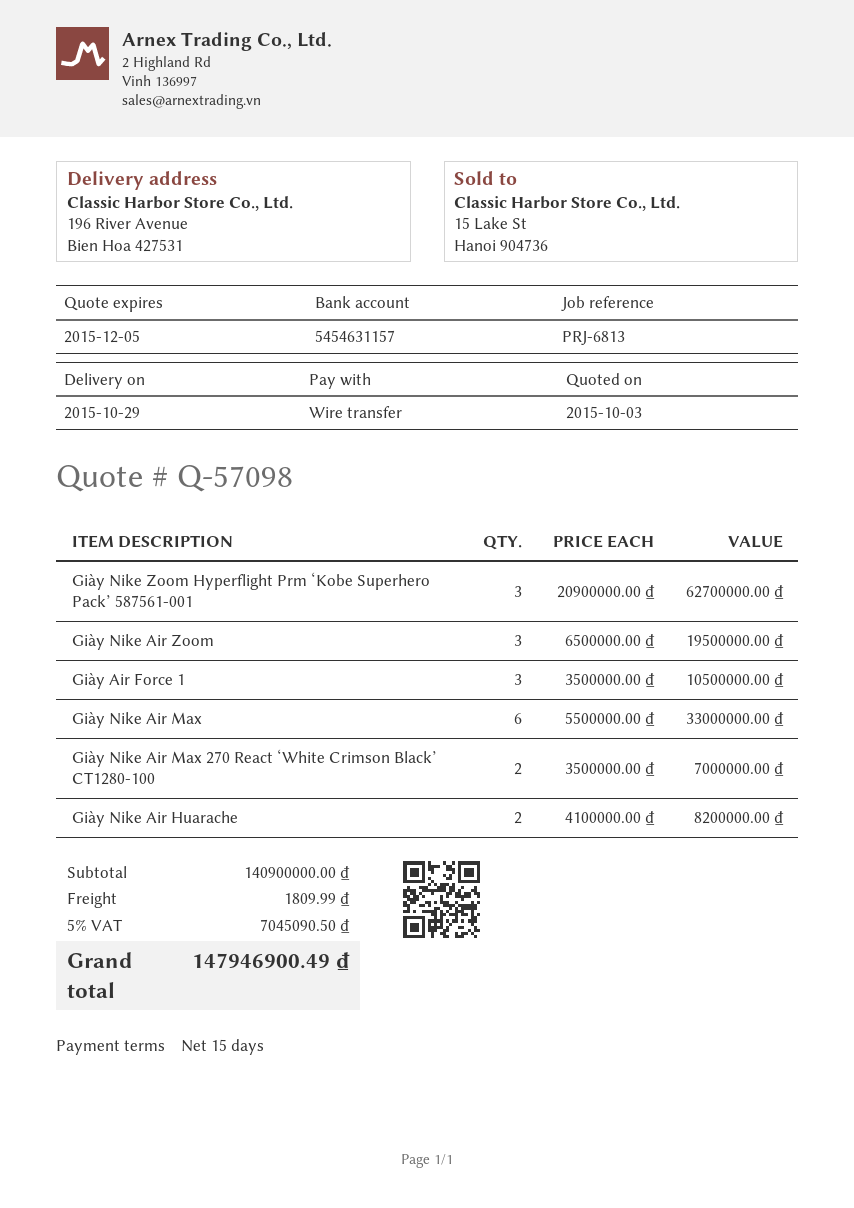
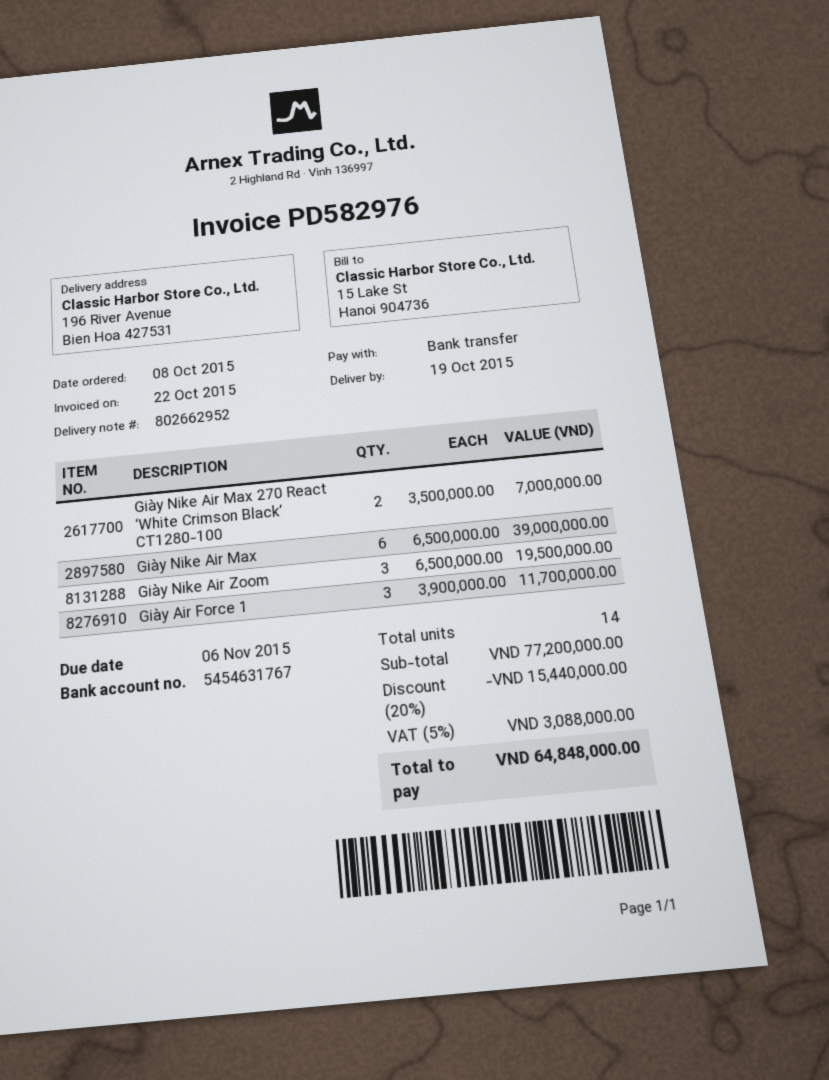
delivery date: 2015-10-29 -> 2015-10-19
bank account: 5454631157 -> 5454631767
Giày Nike Zoom Hyperflight Prm ‘Kobe Superhero Pack’ 587561-001: 3 x 20900000.00 = 62700000.00 -> none
Giày Air Force 1: 3 x 3500000.00 = 10500000.00 -> 3 x 3900000.00 = 11700000.00
Giày Nike Air Max: 6 x 5500000.00 = 33000000.00 -> 6 x 6500000.00 = 39000000.00
Giày Nike Air Huarache: 2 x 4100000.00 = 8200000.00 -> none
subtotal: 140900000.00 -> 77200000.00
discount: none -> 20% = 15440000.00
shipping: 1809.99 -> none
tax: 5% = 7045090.50 -> 5% = 3088000.00
total: 147946900.49 -> 64848000.00

